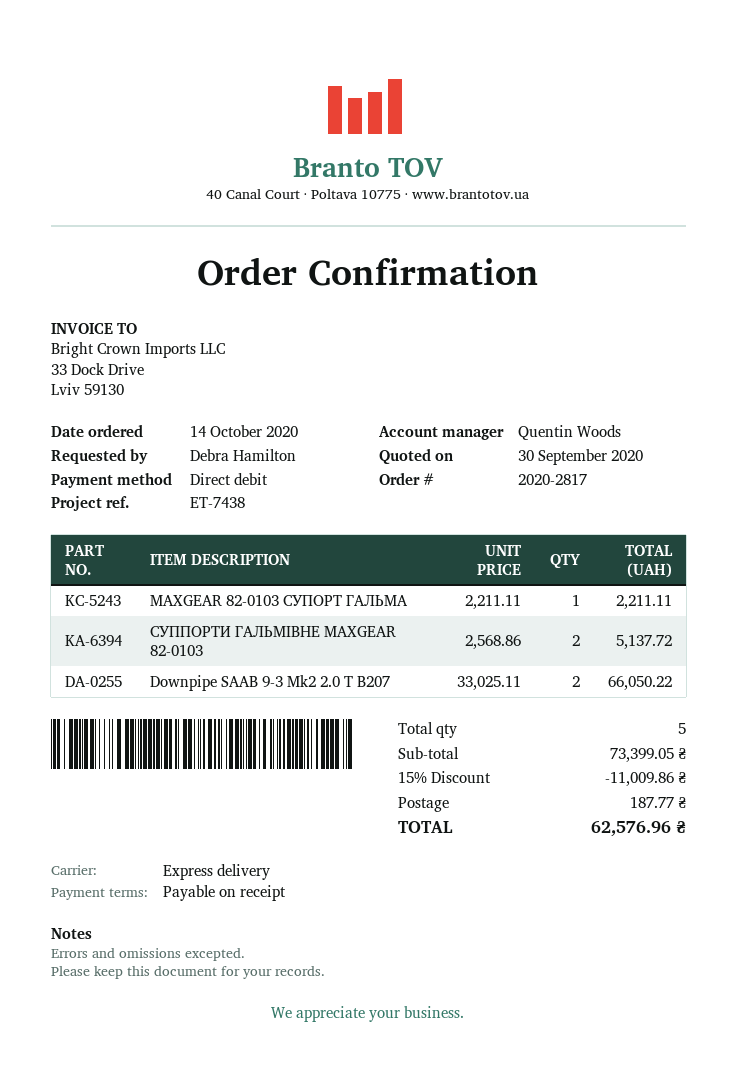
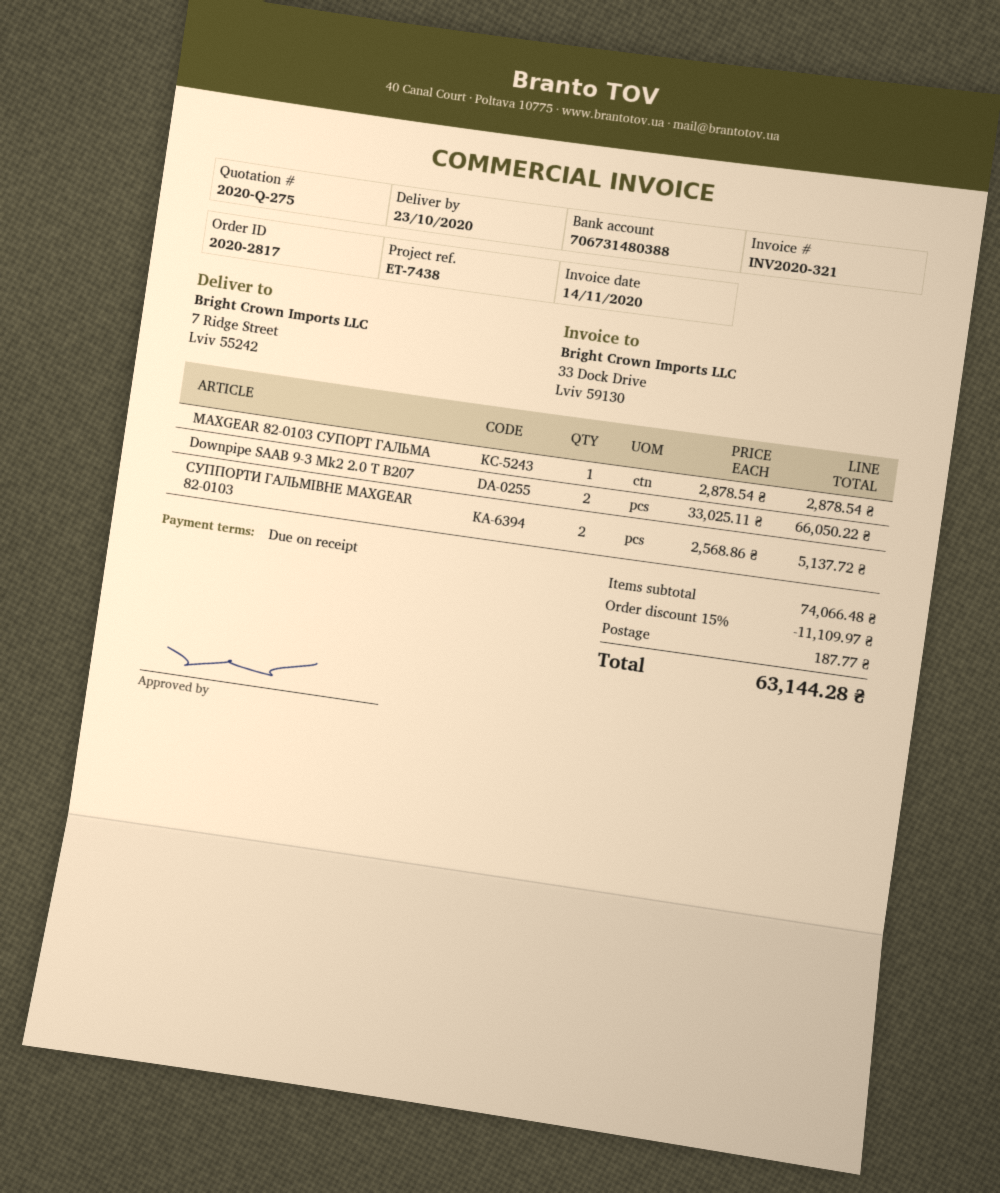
MAXGEAR 82-0103 СУПОРТ ГАЛЬМА: 1 x 2211.11 = 2211.11 -> 1 x 2878.54 = 2878.54
subtotal: 73399.05 -> 74066.48
discount: 15% = 11009.86 -> 15% = 11109.97
total: 62576.96 -> 63144.28

